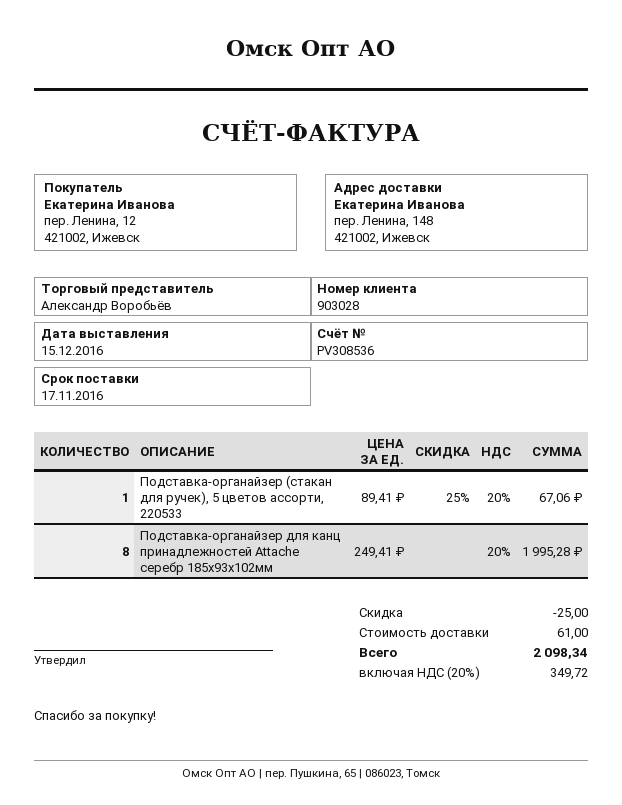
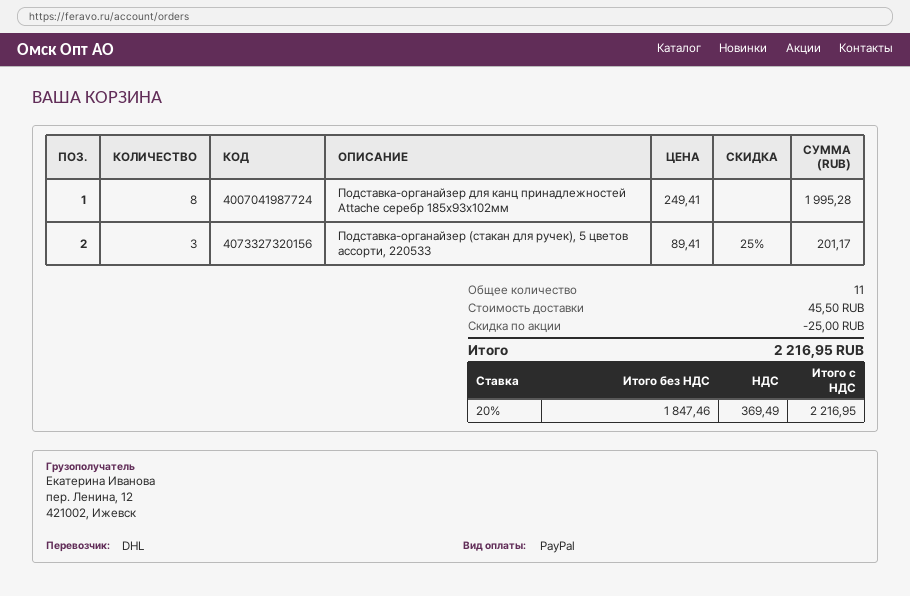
ship to: пер. Ленина, 148, 421002, Ижевск -> пер. Ленина, 12, 421002, Ижевск
Подставка-органайзер (стакан для ручек), 5 цветов ассорти, 220533: 1 x 89.41 - 25% = 67.06 -> 3 x 89.41 - 25% = 201.17
shipping: 61.00 -> 45.50
tax: 20% = 349.72 -> 20% = 369.49
total: 2098.34 -> 2216.95

